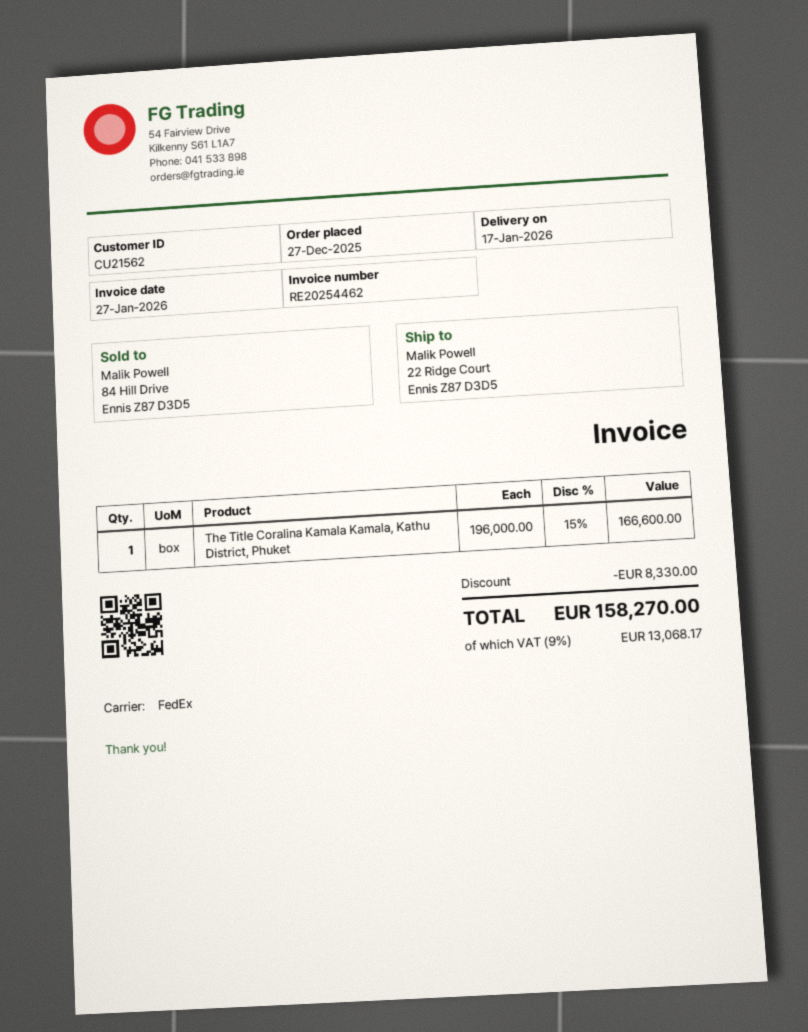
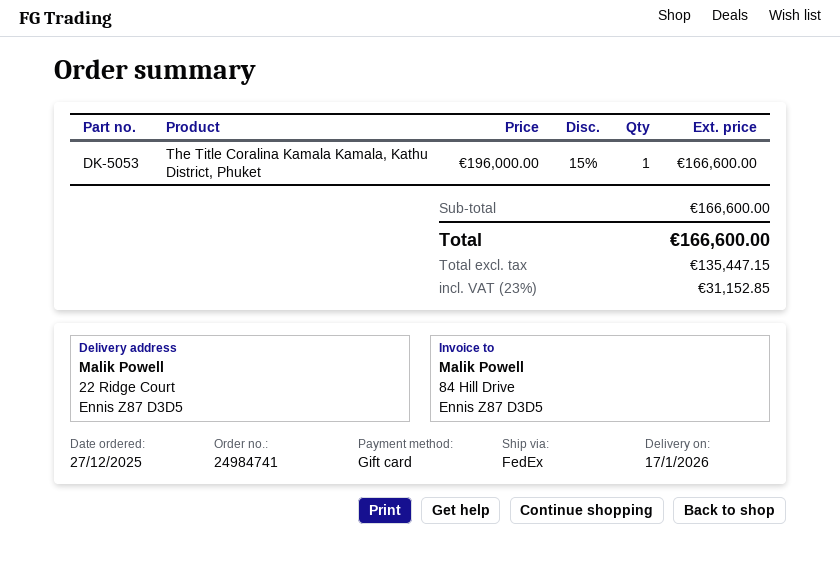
discount: 8330.00 -> none
tax: 9% = 13068.17 -> 23% = 31152.85
total: 158270.00 -> 166600.00

